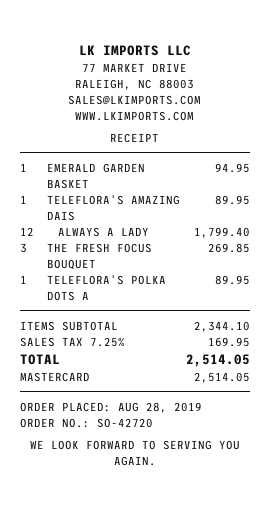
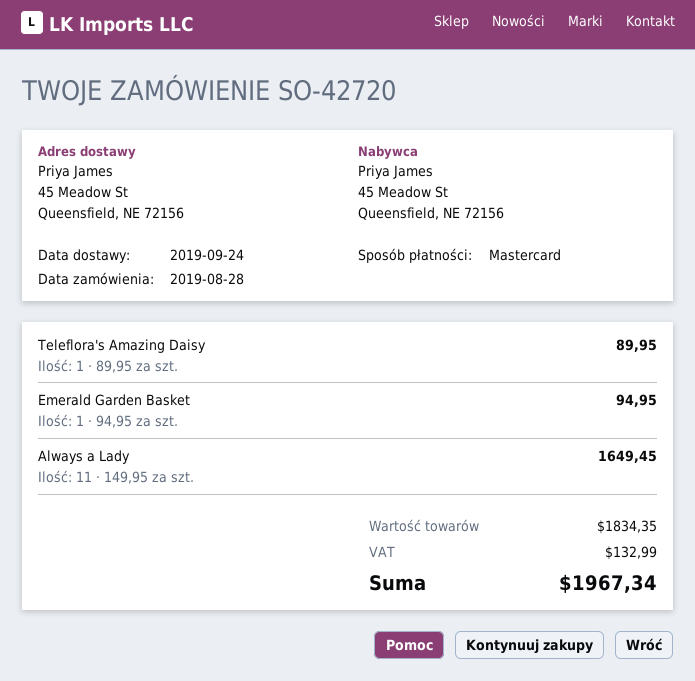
ALWAYS A LADY: 12 for 1799.40 -> 11 for 1649.45
THE FRESH FOCUS BOUQUET: 3 for 269.85 -> none
TELEFLORA'S POLKA DOTS A: 1 for 89.95 -> none
subtotal: 2344.10 -> 1834.35
tax: 169.95 -> 132.99
total: 2514.05 -> 1967.34

